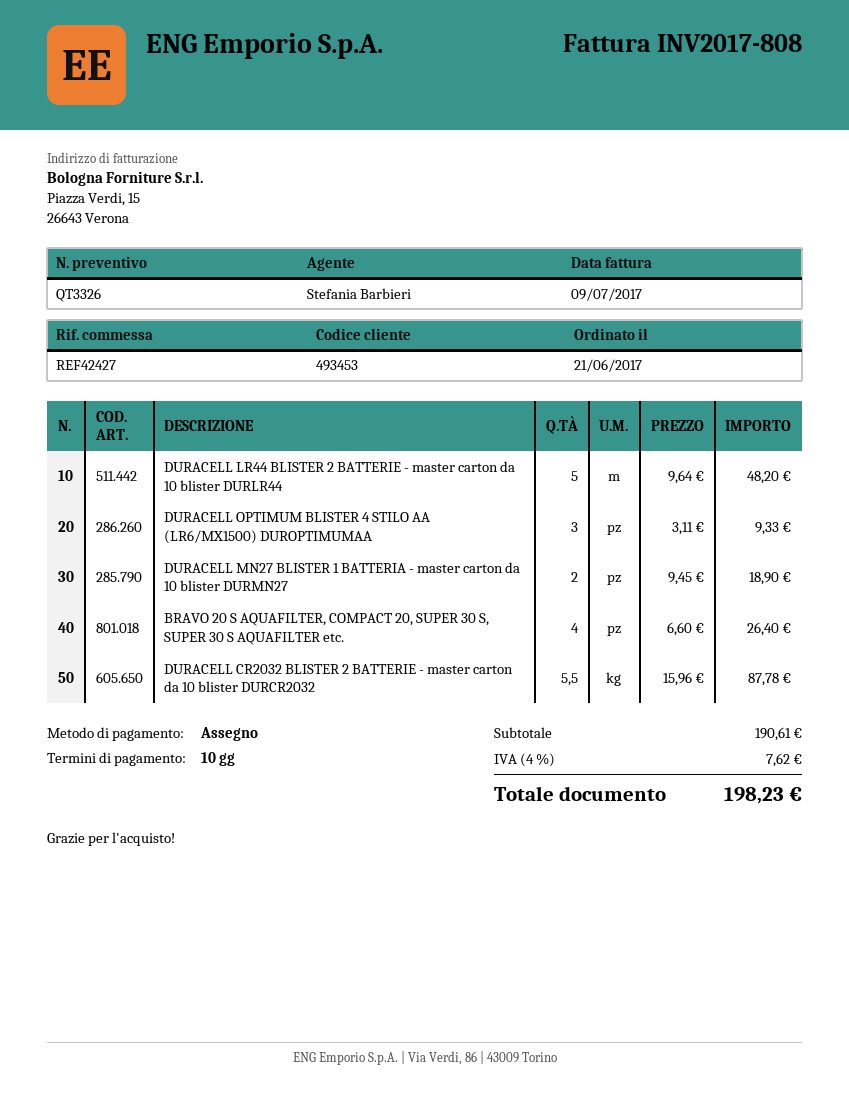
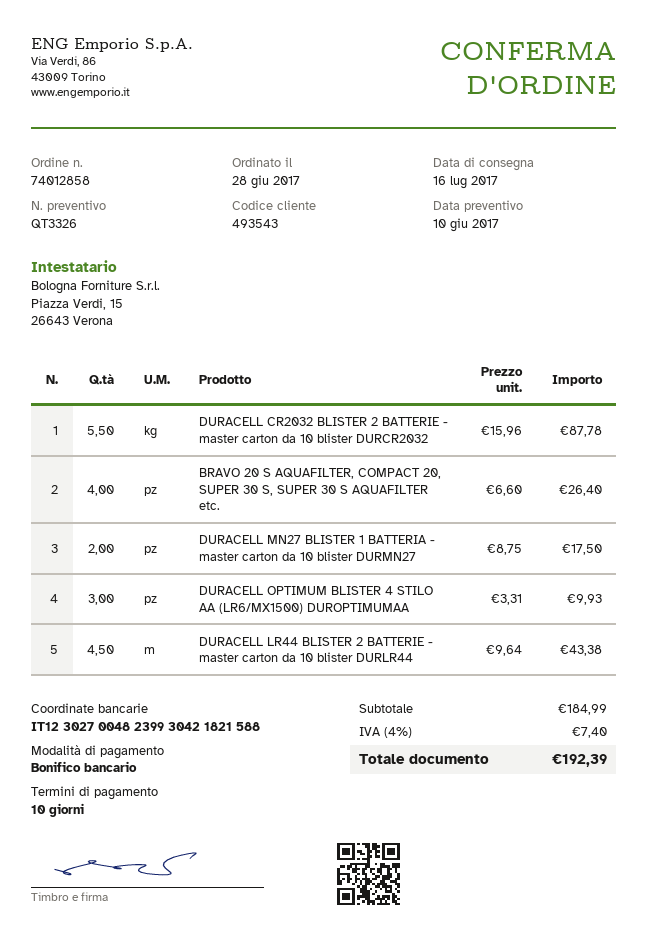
order date: 2017-06-21 -> 2017-06-28
customer number: 493453 -> 493543
payment method: cheque -> bank transfer
DURACELL LR44 BLISTER 2 BATTERIE - master carton da 10 blister DURLR44: 5 x 9.64 = 48.20 -> 4.5 x 9.64 = 43.38
DURACELL OPTIMUM BLISTER 4 STILO AA (LR6/MX1500) DUROPTIMUMAA: 3 x 3.11 = 9.33 -> 3 x 3.31 = 9.93
DURACELL MN27 BLISTER 1 BATTERIA - master carton da 10 blister DURMN27: 2 x 9.45 = 18.90 -> 2 x 8.75 = 17.50
subtotal: 190.61 -> 184.99
tax: 4% = 7.62 -> 4% = 7.40
total: 198.23 -> 192.39

